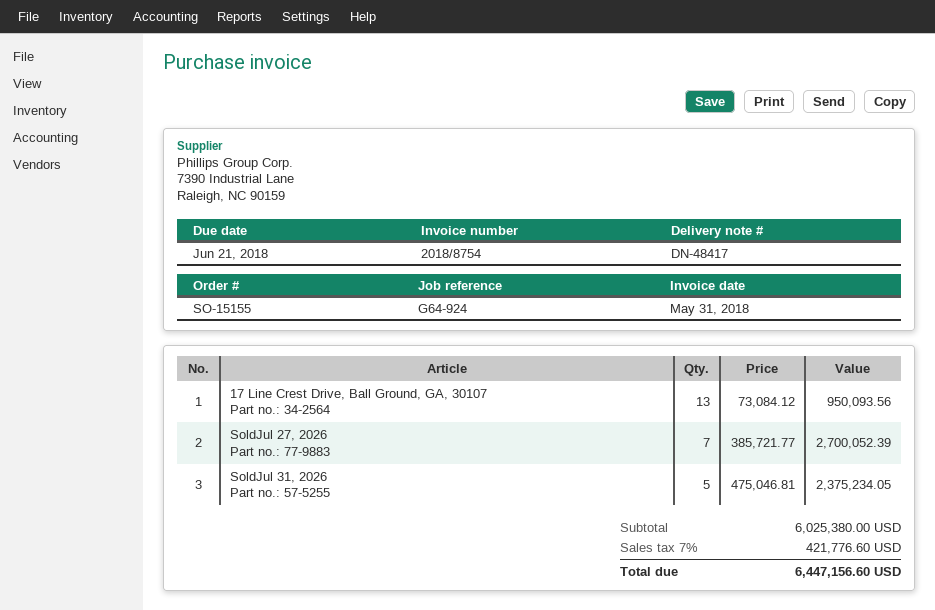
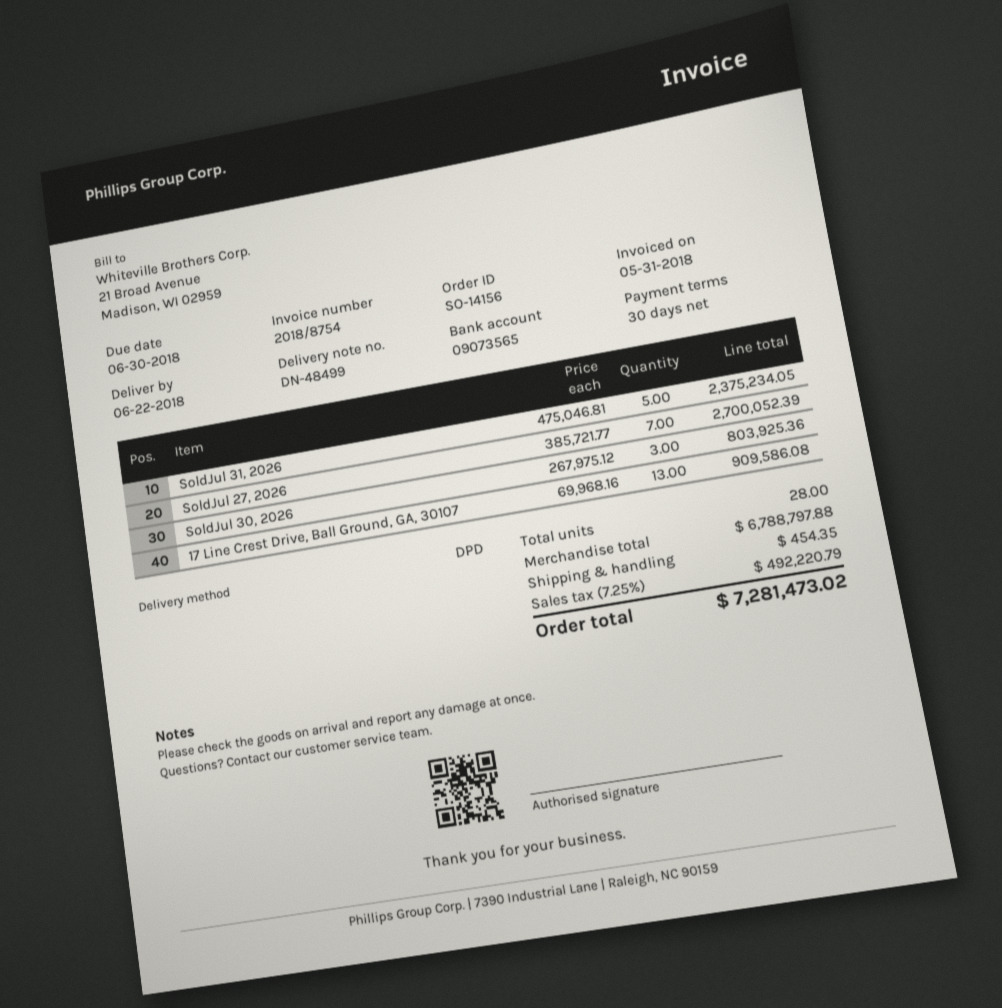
order number: SO-15155 -> SO-14156
delivery note number: DN-48417 -> DN-48499
due date: 2018-06-21 -> 2018-06-30
17 Line Crest Drive, Ball Ground, GA, 30107: 13 x 73084.12 = 950093.56 -> 13 x 69968.16 = 909586.08
SoldJul 30, 2026: none -> 3 x 267975.12 = 803925.36
subtotal: 6025380.00 -> 6788797.88
shipping: none -> 454.35
tax: 7% = 421776.60 -> 7.25% = 492220.79
total: 6447156.60 -> 7281473.02

